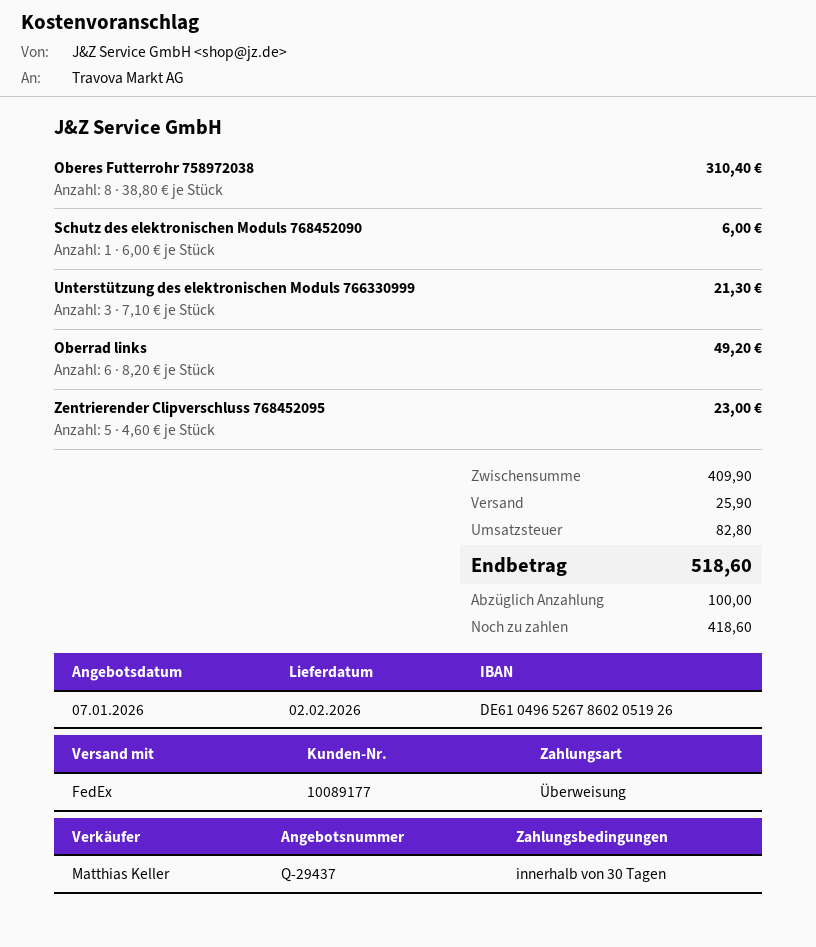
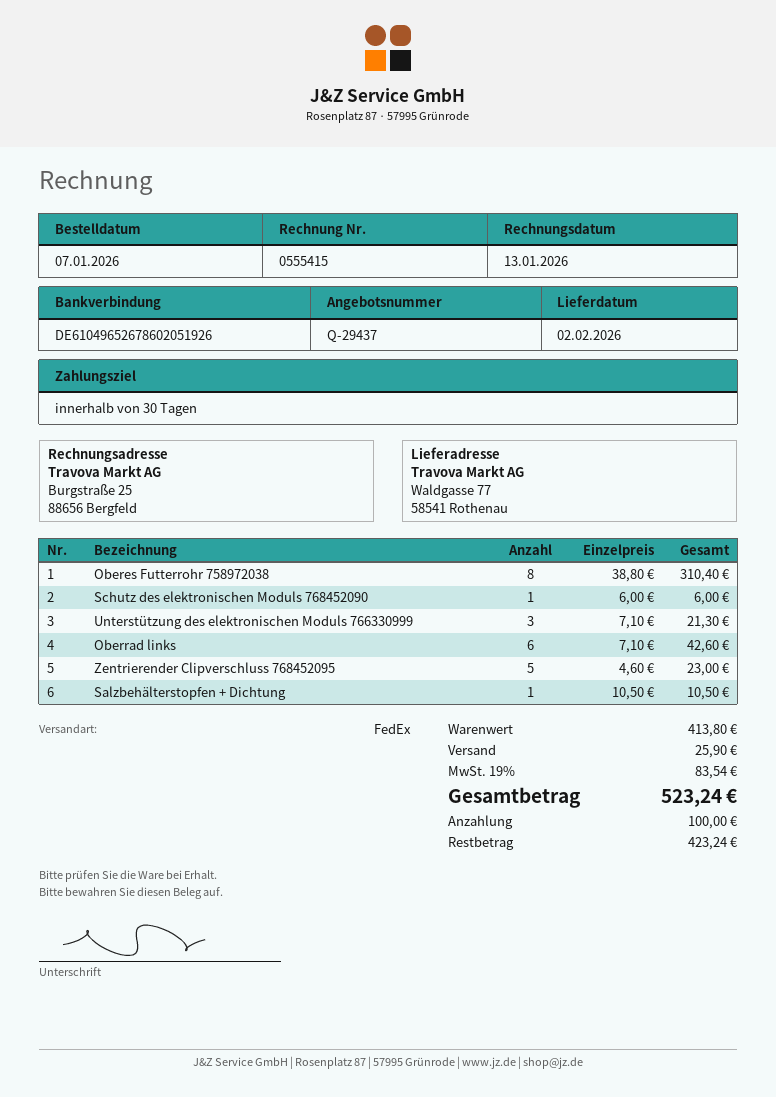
Oberrad links: 6 x 8.20 = 49.20 -> 6 x 7.10 = 42.60
Salzbehälterstopfen + Dichtung: none -> 1 x 10.50 = 10.50
subtotal: 409.90 -> 413.80
tax: 82.80 -> 83.54
total: 518.60 -> 523.24
balance: 418.60 -> 423.24

